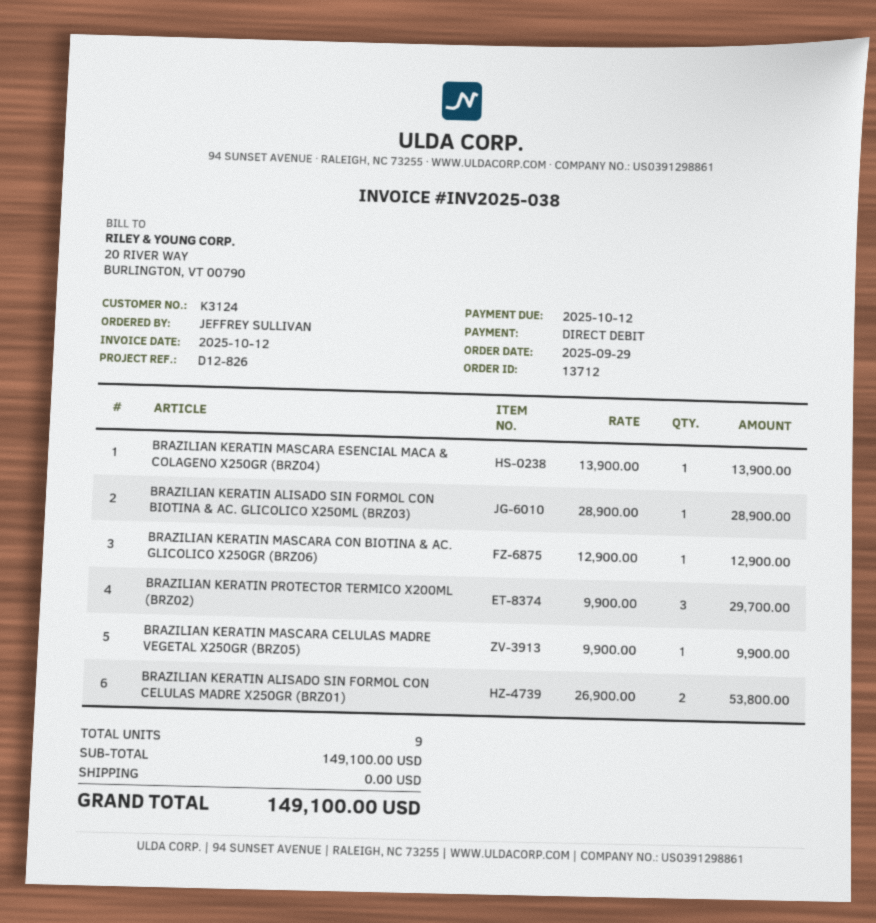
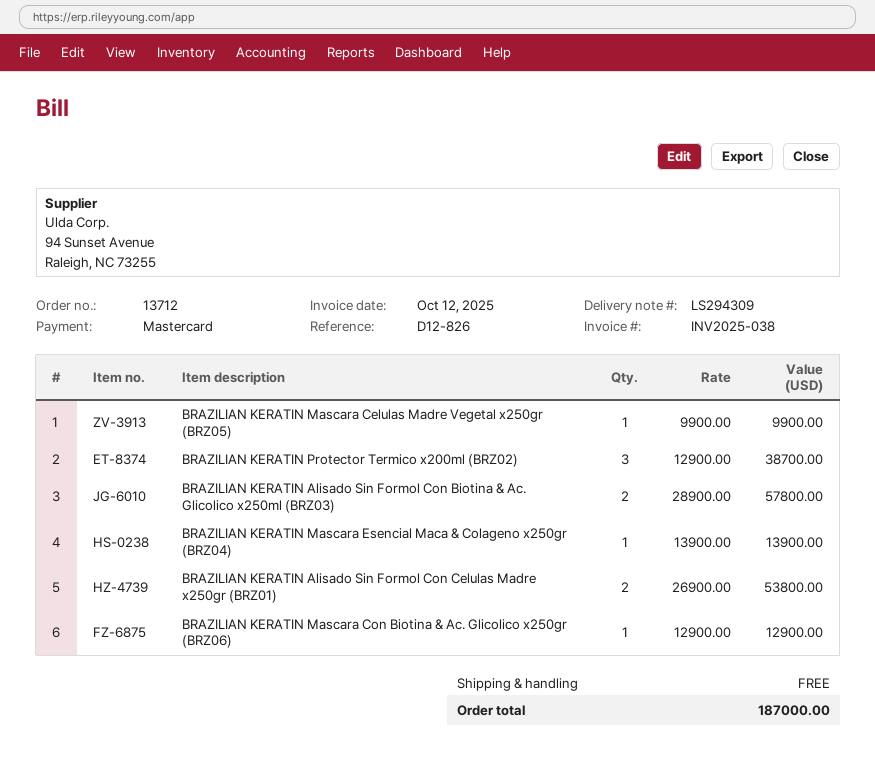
payment method: direct debit -> Mastercard
BRAZILIAN KERATIN ALISADO SIN FORMOL CON BIOTINA & AC. GLICOLICO X250ML (BRZ03): 1 x 28900.00 = 28900.00 -> 2 x 28900.00 = 57800.00
BRAZILIAN KERATIN PROTECTOR TERMICO X200ML (BRZ02): 3 x 9900.00 = 29700.00 -> 3 x 12900.00 = 38700.00
total: 149100.00 -> 187000.00

